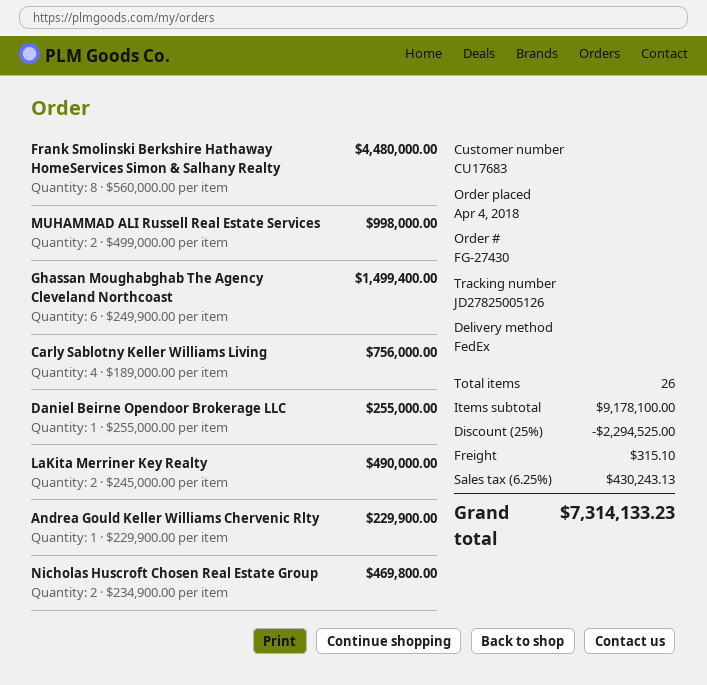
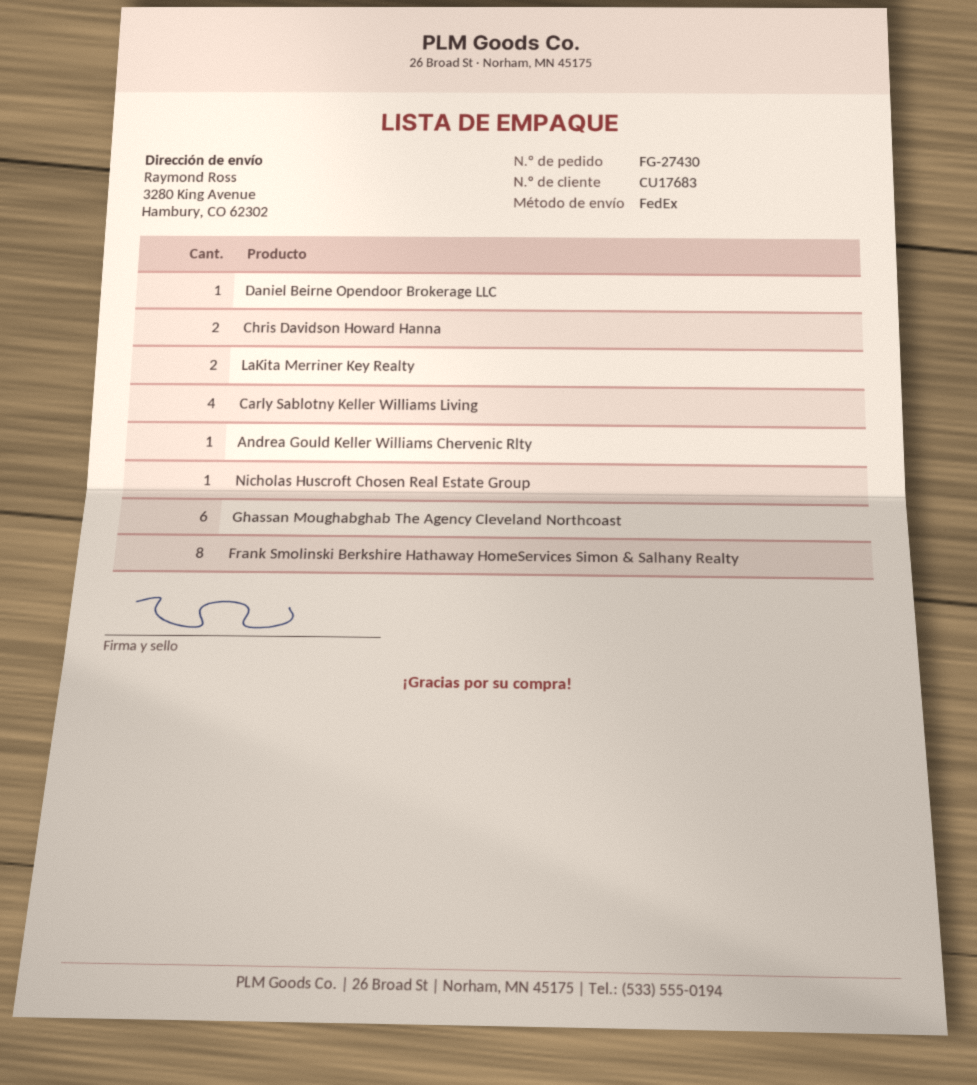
MUHAMMAD ALI Russell Real Estate Services: 2 -> none
Nicholas Huscroft Chosen Real Estate Group: 2 -> 1
Chris Davidson Howard Hanna: none -> 2

